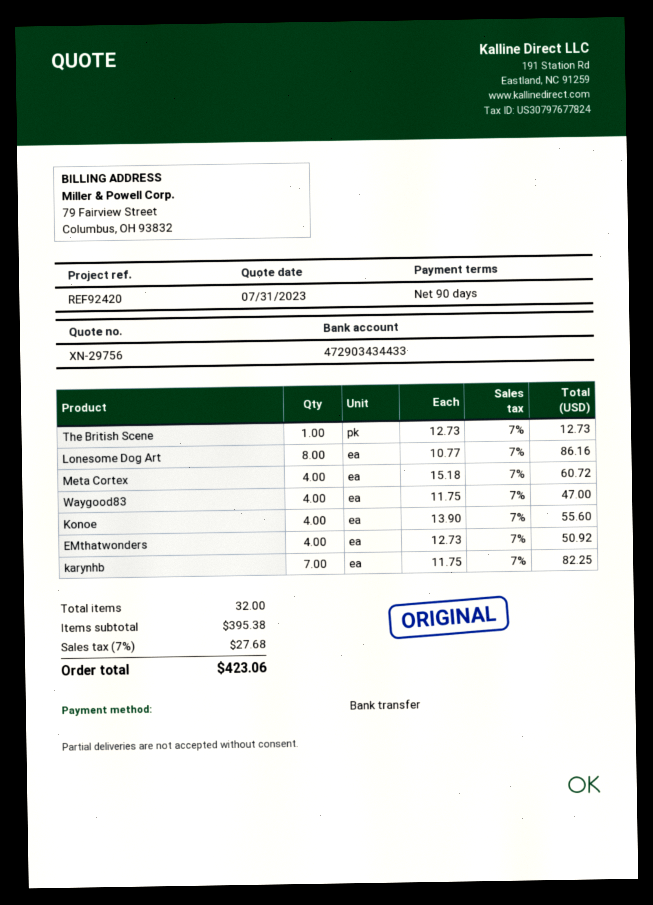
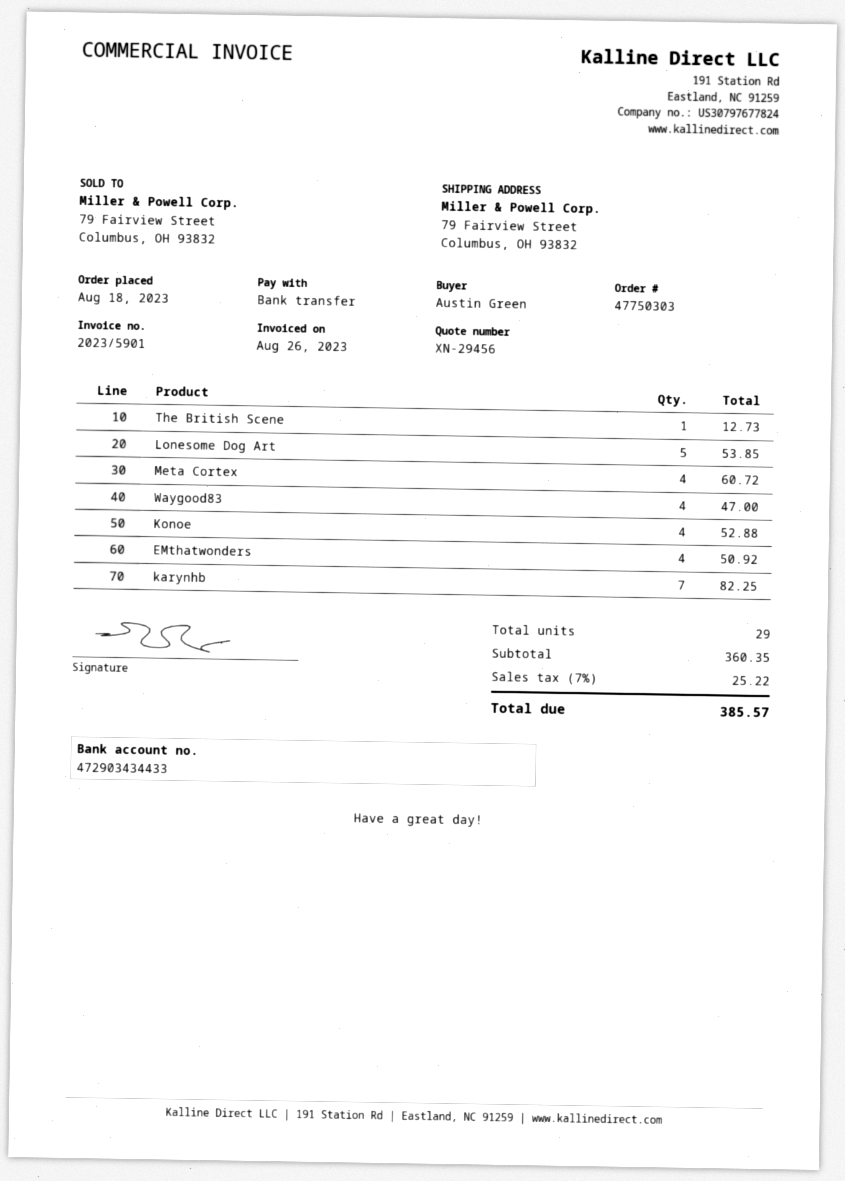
quote number: XN-29756 -> XN-29456
Lonesome Dog Art: 8 for 86.16 -> 5 for 53.85
Konoe: 4 for 55.60 -> 4 for 52.88
total quantity: 32 -> 29
subtotal: 395.38 -> 360.35
tax: 7% = 27.68 -> 7% = 25.22
total: 423.06 -> 385.57

